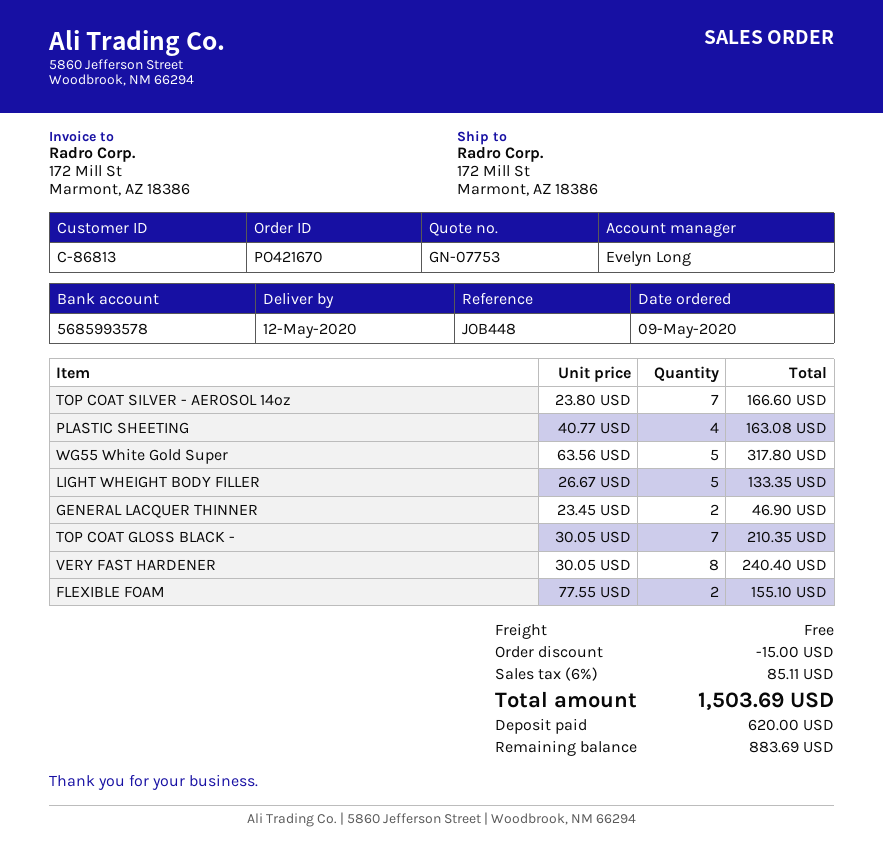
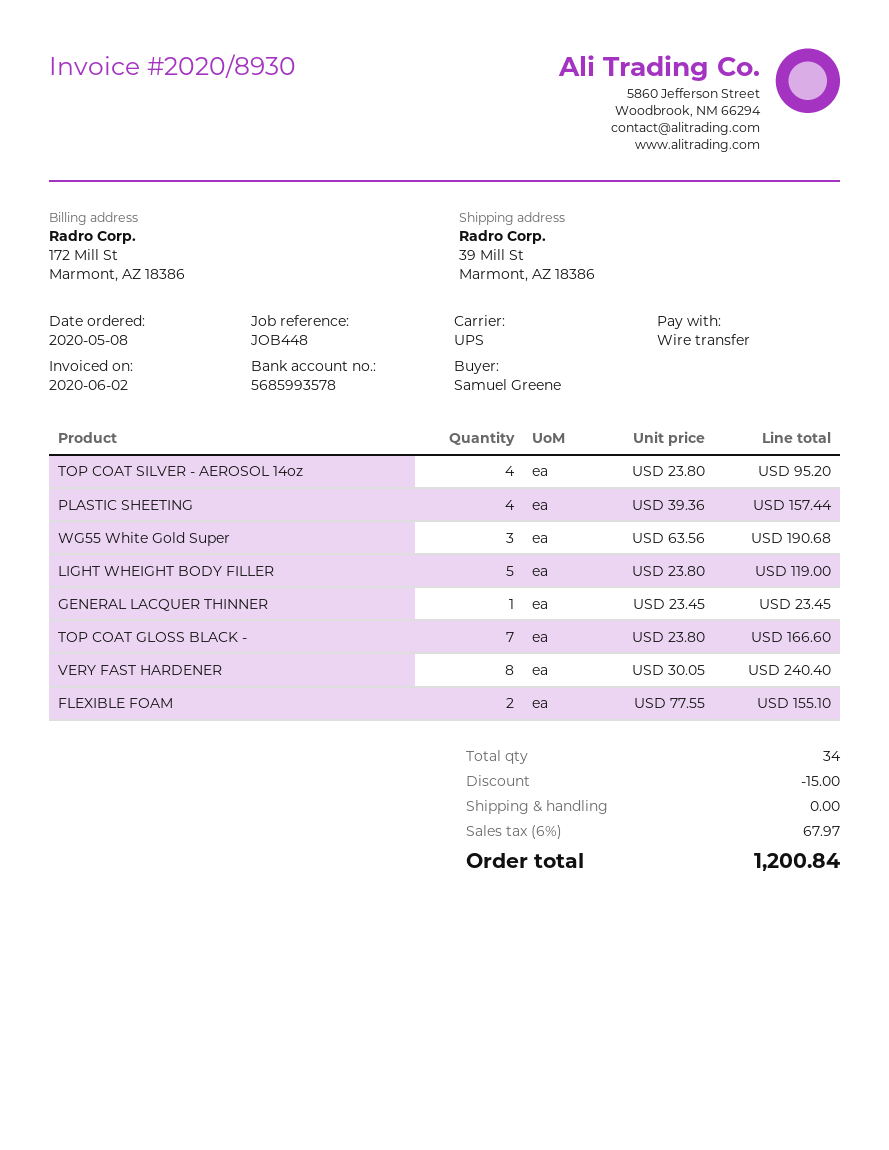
order date: 2020-05-09 -> 2020-05-08
ship to: 172 Mill St, Marmont, AZ 18386 -> 39 Mill St, Marmont, AZ 18386
TOP COAT SILVER - AEROSOL 14oz: 7 x 23.80 = 166.60 -> 4 x 23.80 = 95.20
PLASTIC SHEETING: 4 x 40.77 = 163.08 -> 4 x 39.36 = 157.44
WG55 White Gold Super: 5 x 63.56 = 317.80 -> 3 x 63.56 = 190.68
LIGHT WHEIGHT BODY FILLER: 5 x 26.67 = 133.35 -> 5 x 23.80 = 119.00
GENERAL LACQUER THINNER: 2 x 23.45 = 46.90 -> 1 x 23.45 = 23.45
TOP COAT GLOSS BLACK -: 7 x 30.05 = 210.35 -> 7 x 23.80 = 166.60
tax: 6% = 85.11 -> 6% = 67.97
total: 1503.69 -> 1200.84

